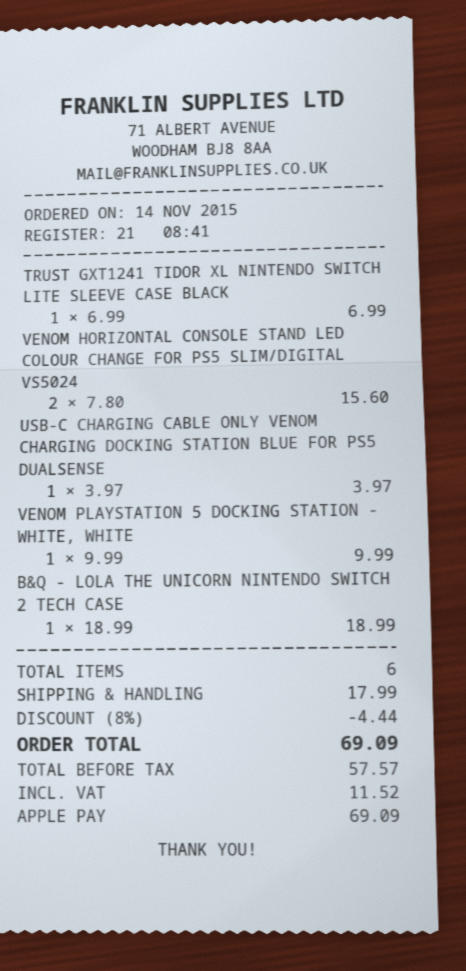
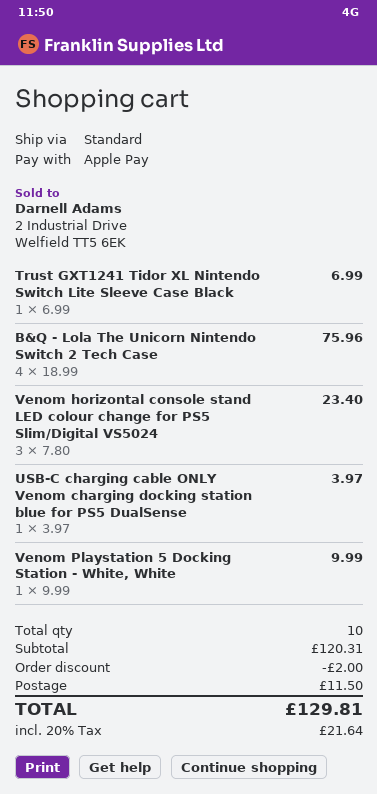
VENOM HORIZONTAL CONSOLE STAND LED COLOUR CHANGE FOR PS5 SLIM/DIGITAL VS5024: 2 x 7.80 = 15.60 -> 3 x 7.80 = 23.40
B&Q - LOLA THE UNICORN NINTENDO SWITCH 2 TECH CASE: 1 x 18.99 = 18.99 -> 4 x 18.99 = 75.96
total quantity: 6 -> 10
discount: 4.44 -> 2.00
shipping: 17.99 -> 11.50
tax: 11.52 -> 21.64
total: 69.09 -> 129.81

